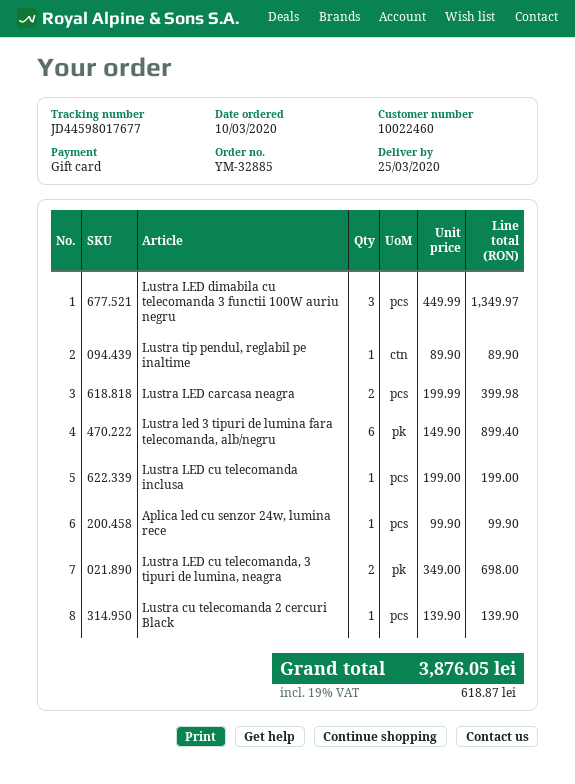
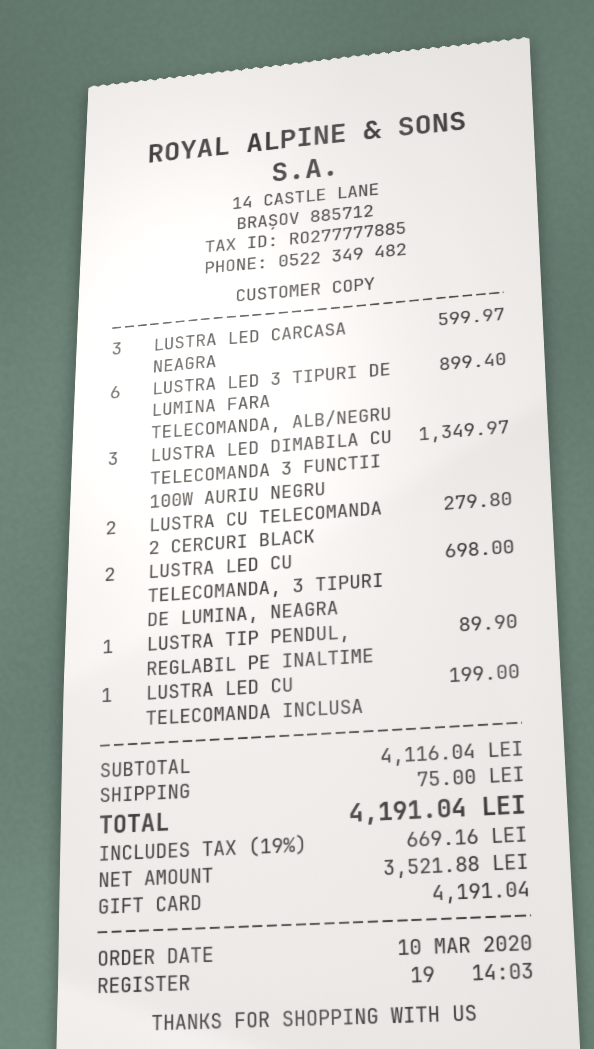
Lustra LED carcasa neagra: 2 for 399.98 -> 3 for 599.97
Aplica led cu senzor 24w, lumina rece: 1 for 99.90 -> none
Lustra cu telecomanda 2 cercuri Black: 1 for 139.90 -> 2 for 279.80
shipping: none -> 75.00
tax: 19% = 618.87 -> 19% = 669.16
total: 3876.05 -> 4191.04

